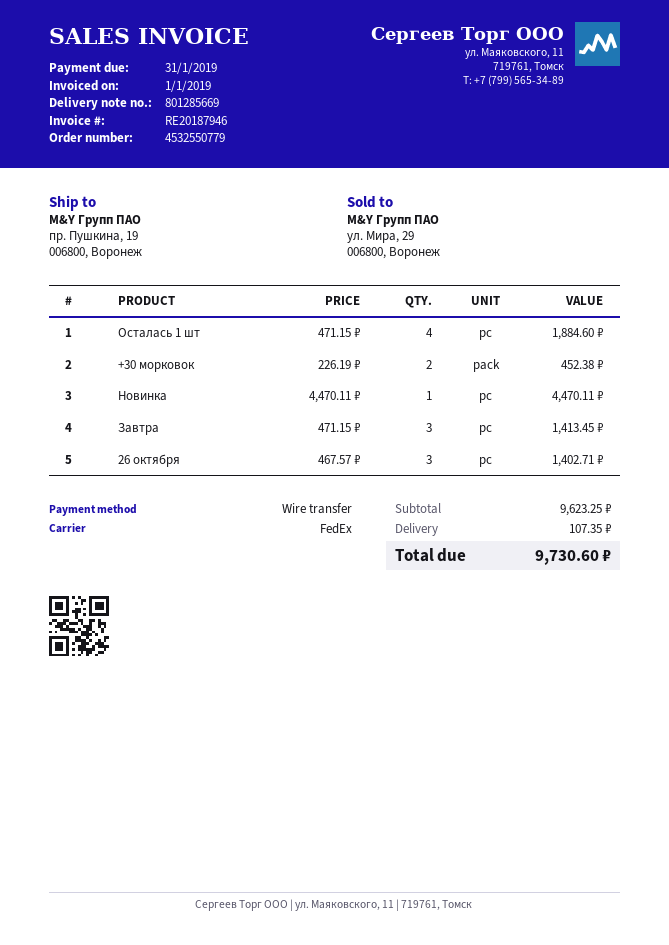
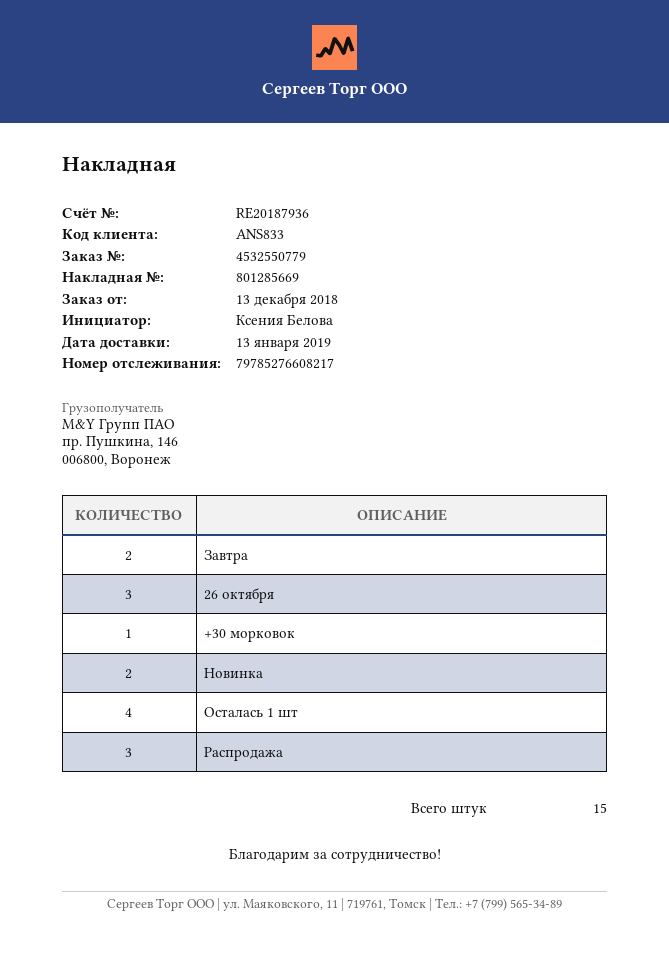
invoice number: RE20187946 -> RE20187936
ship to: пр. Пушкина, 19, 006800, Воронеж -> пр. Пушкина, 146, 006800, Воронеж
+30 морковок: 2 -> 1
Новинка: 1 -> 2
Завтра: 3 -> 2
Распродажа: none -> 3

